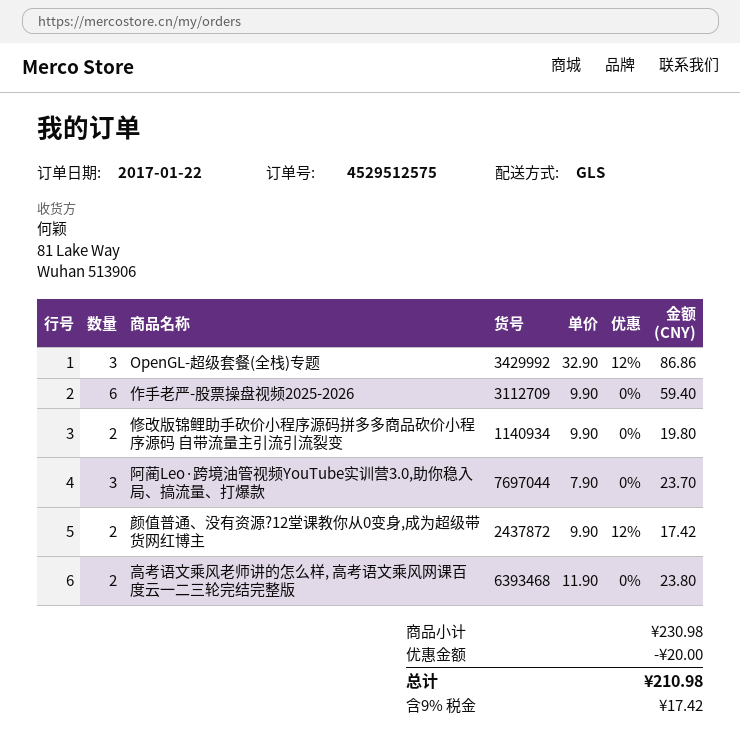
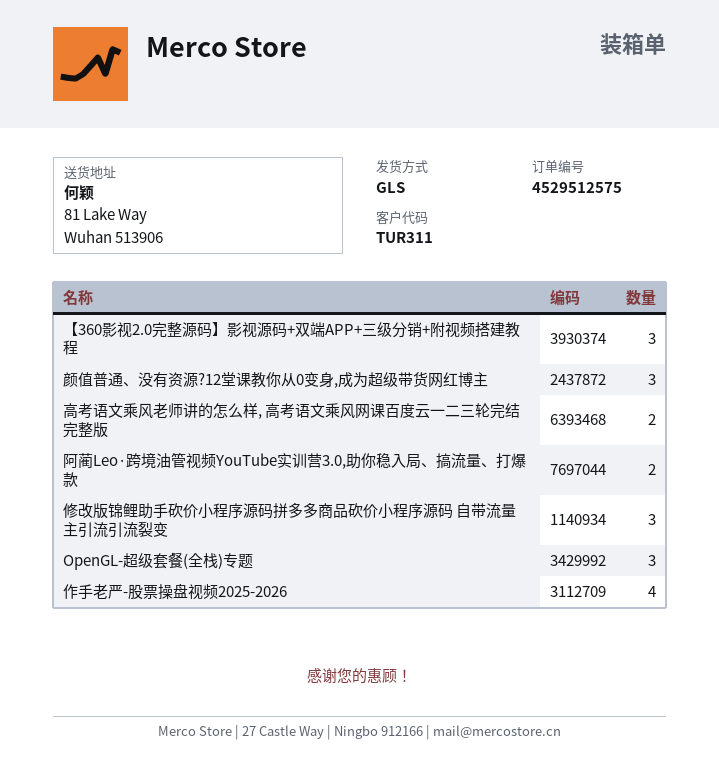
作手老严-股票操盘视频2025-2026: 6 -> 4
修改版锦鲤助手砍价小程序源码拼多多商品砍价小程序源码 自带流量主引流引流裂变: 2 -> 3
阿蔺Leo·跨境油管视频YouTube实训营3.0,助你稳入局、搞流量、打爆款: 3 -> 2
颜值普通、没有资源?12堂课教你从0变身,成为超级带货网红博主: 2 -> 3
【360影视2.0完整源码】影视源码+双端APP+三级分销+附视频搭建教程: none -> 3

